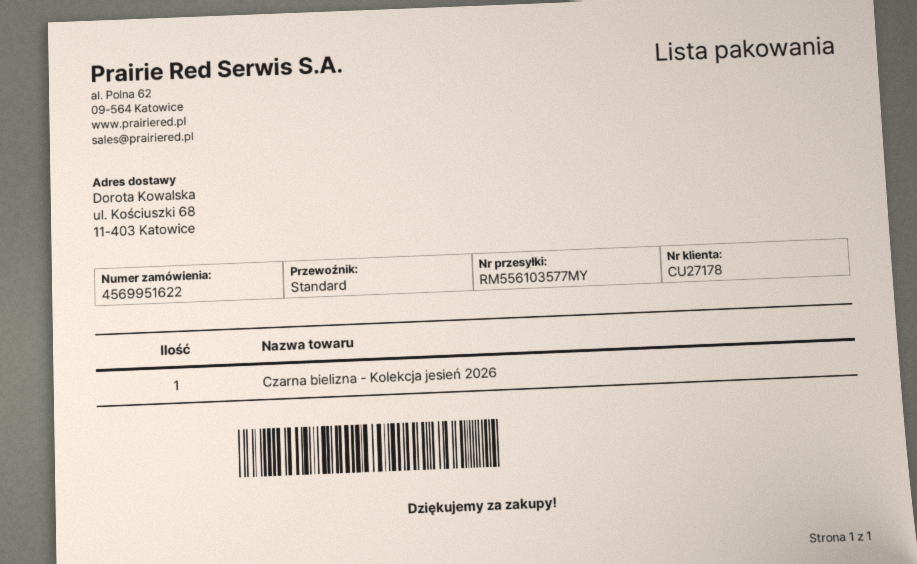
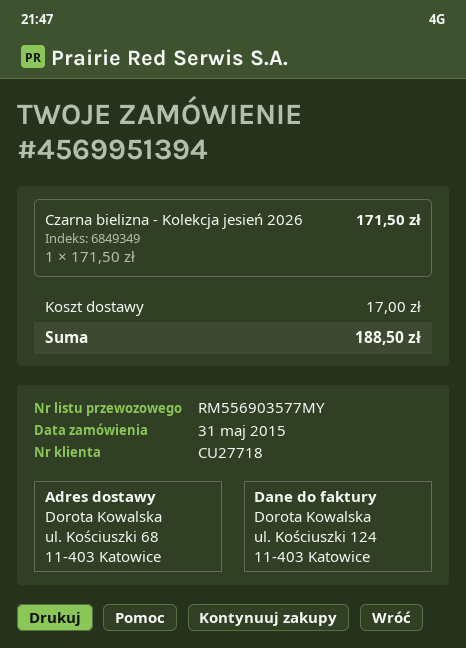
order number: 4569951622 -> 4569951394
customer number: CU27178 -> CU27718
tracking number: RM556103577MY -> RM556903577MY

